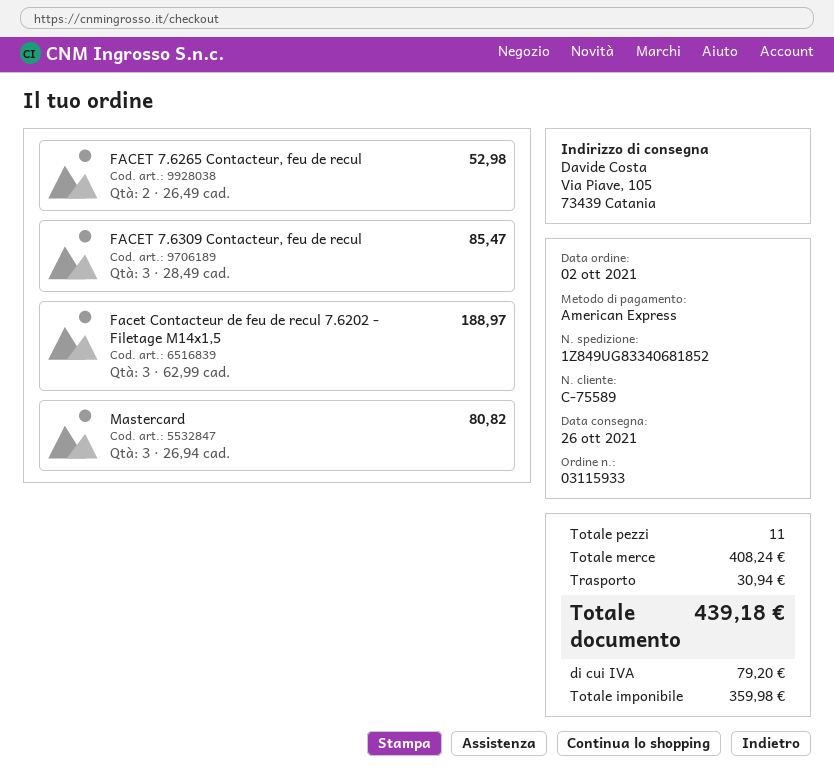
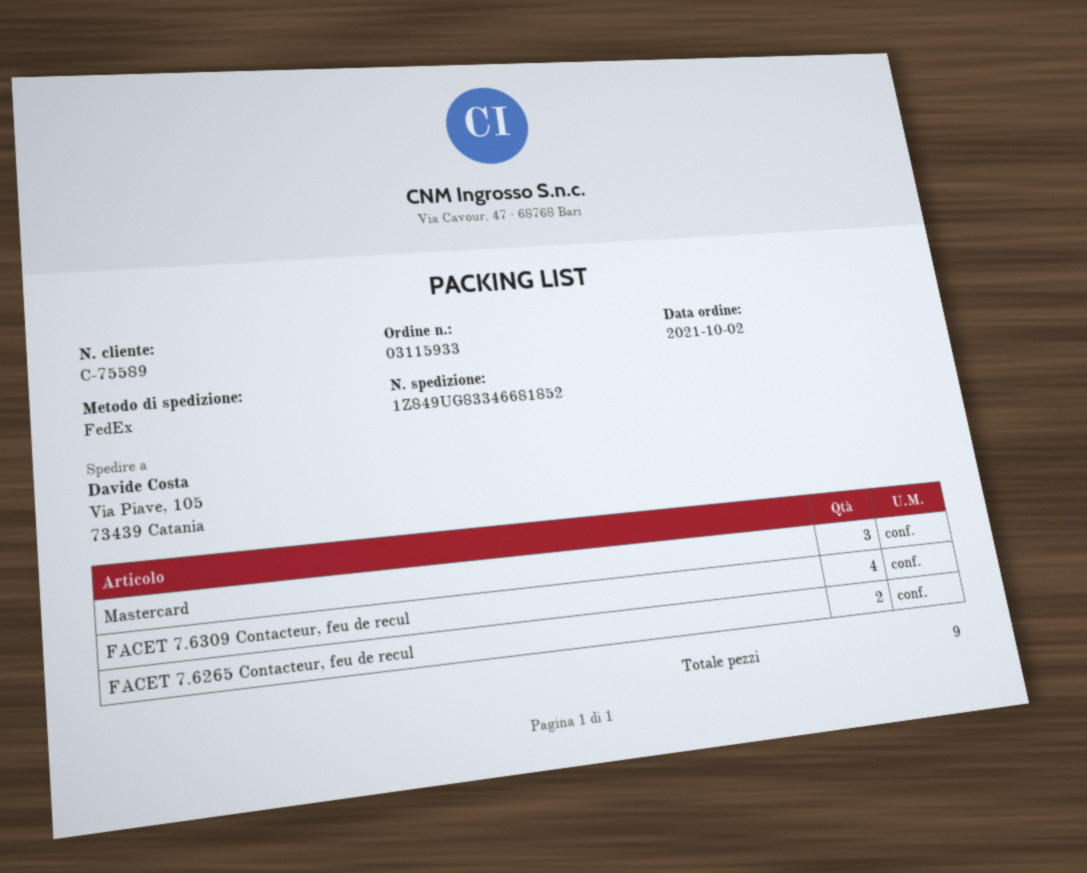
tracking number: 1Z849UG83340681852 -> 1Z849UG83346681852
FACET 7.6309 Contacteur, feu de recul: 3 -> 4
Facet Contacteur de feu de recul 7.6202 - Filetage M14x1,5: 3 -> none
total quantity: 11 -> 9

